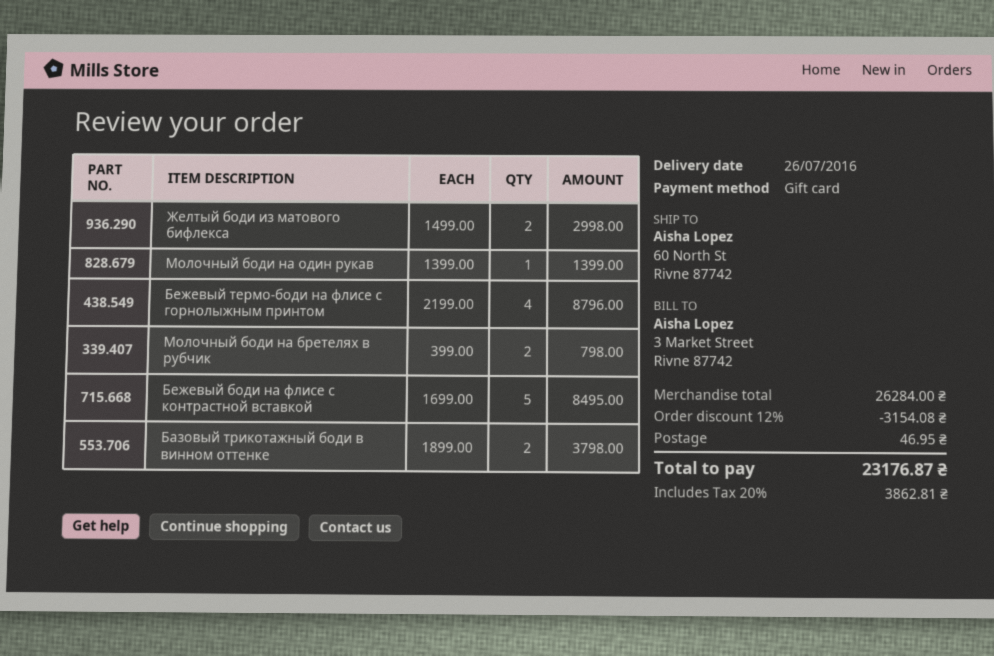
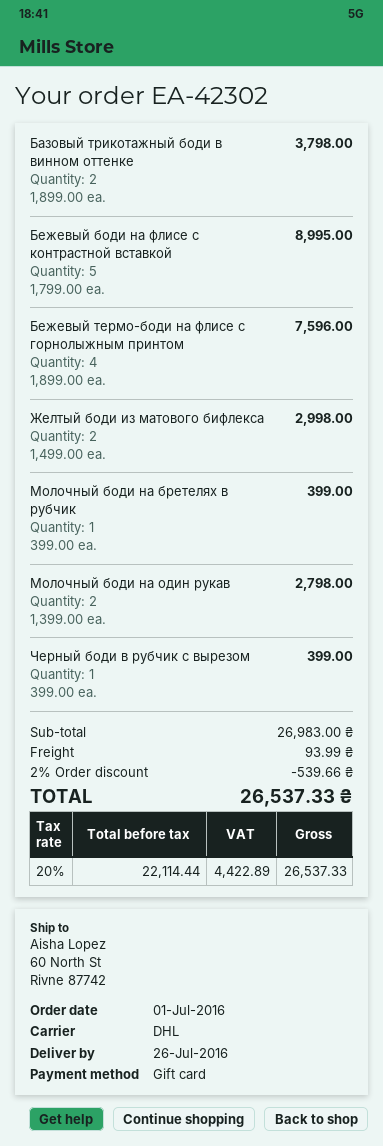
Молочный боди на один рукав: 1 x 1399.00 = 1399.00 -> 2 x 1399.00 = 2798.00
Бежевый термо-боди на флисе с горнолыжным принтом: 4 x 2199.00 = 8796.00 -> 4 x 1899.00 = 7596.00
Молочный боди на бретелях в рубчик: 2 x 399.00 = 798.00 -> 1 x 399.00 = 399.00
Бежевый боди на флисе с контрастной вставкой: 5 x 1699.00 = 8495.00 -> 5 x 1799.00 = 8995.00
Черный боди в рубчик с вырезом: none -> 1 x 399.00 = 399.00
subtotal: 26284.00 -> 26983.00
discount: 12% = 3154.08 -> 2% = 539.66
shipping: 46.95 -> 93.99
tax: 20% = 3862.81 -> 20% = 4422.89
total: 23176.87 -> 26537.33

